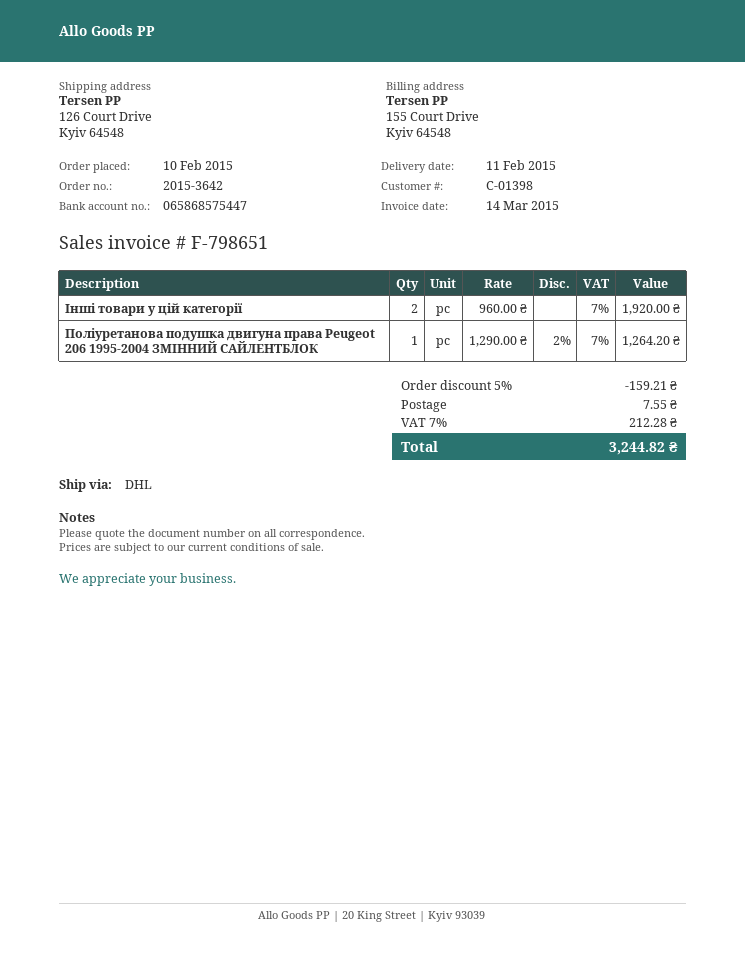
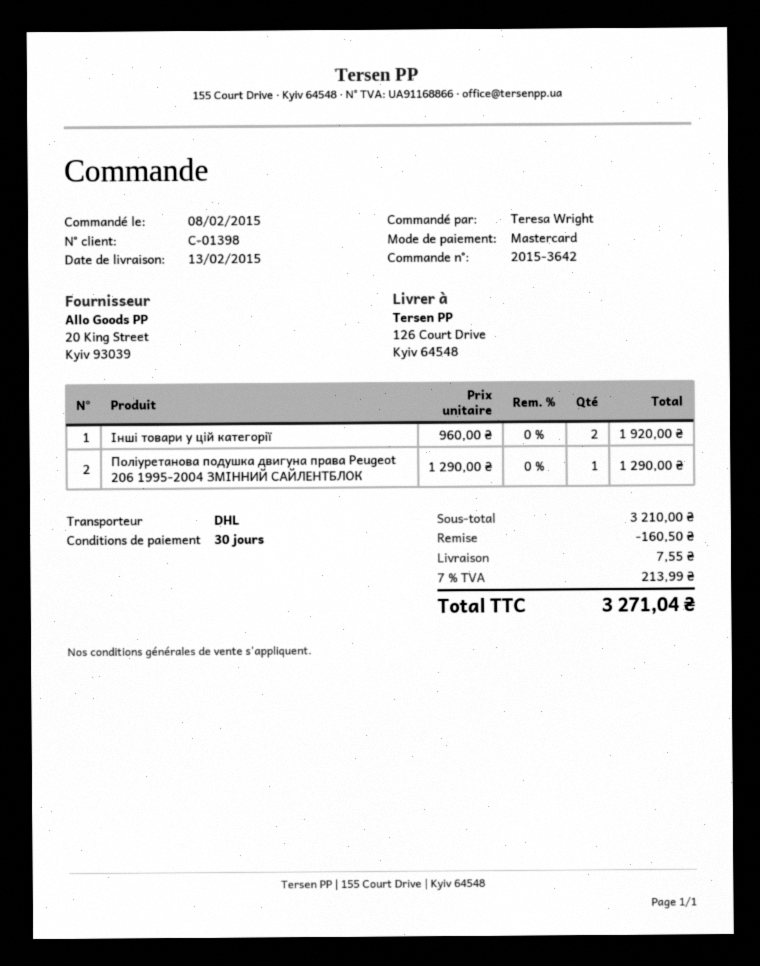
order date: 2015-02-10 -> 2015-02-08
delivery date: 2015-02-11 -> 2015-02-13
Поліуретанова подушка двигуна права Peugeot 206 1995-2004 ЗМІННИЙ САЙЛЕНТБЛОК: 1 x 1290.00 - 2% = 1264.20 -> 1 x 1290.00 = 1290.00
discount: 159.21 -> 160.50
tax: 7% = 212.28 -> 7% = 213.99
total: 3244.82 -> 3271.04

